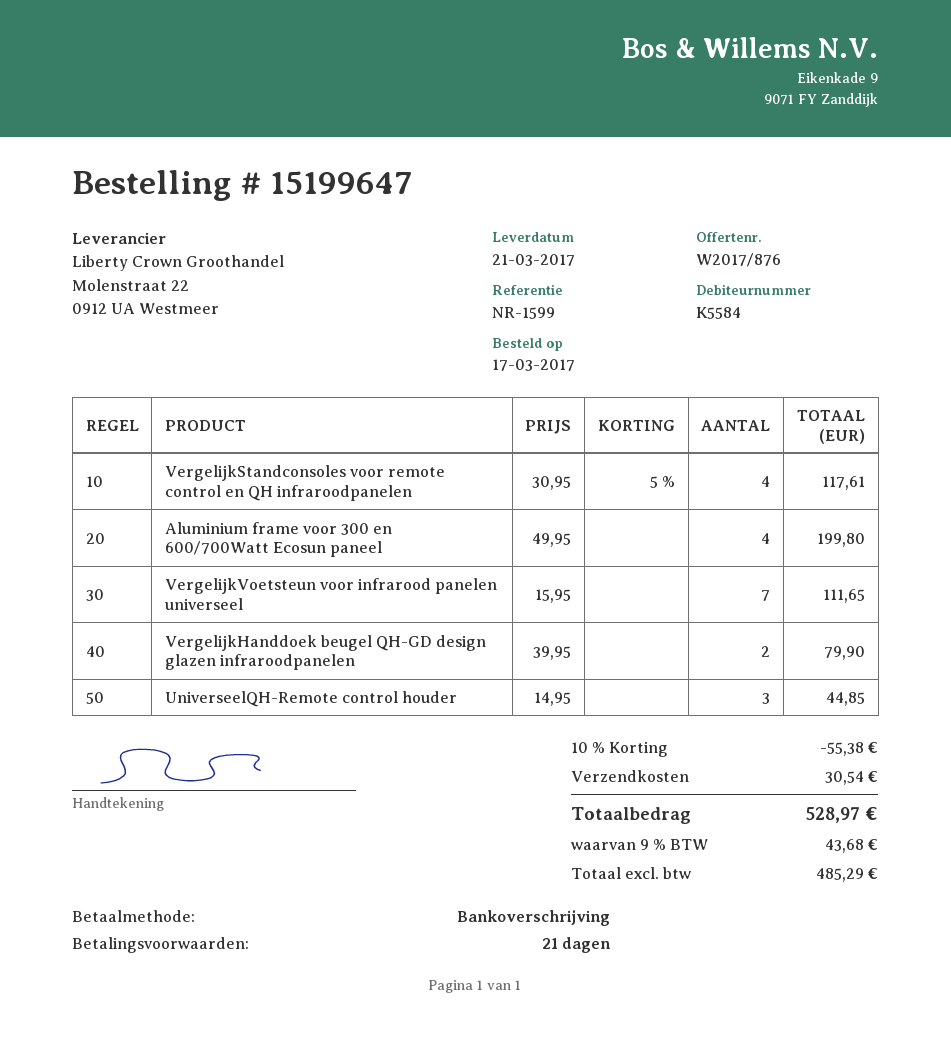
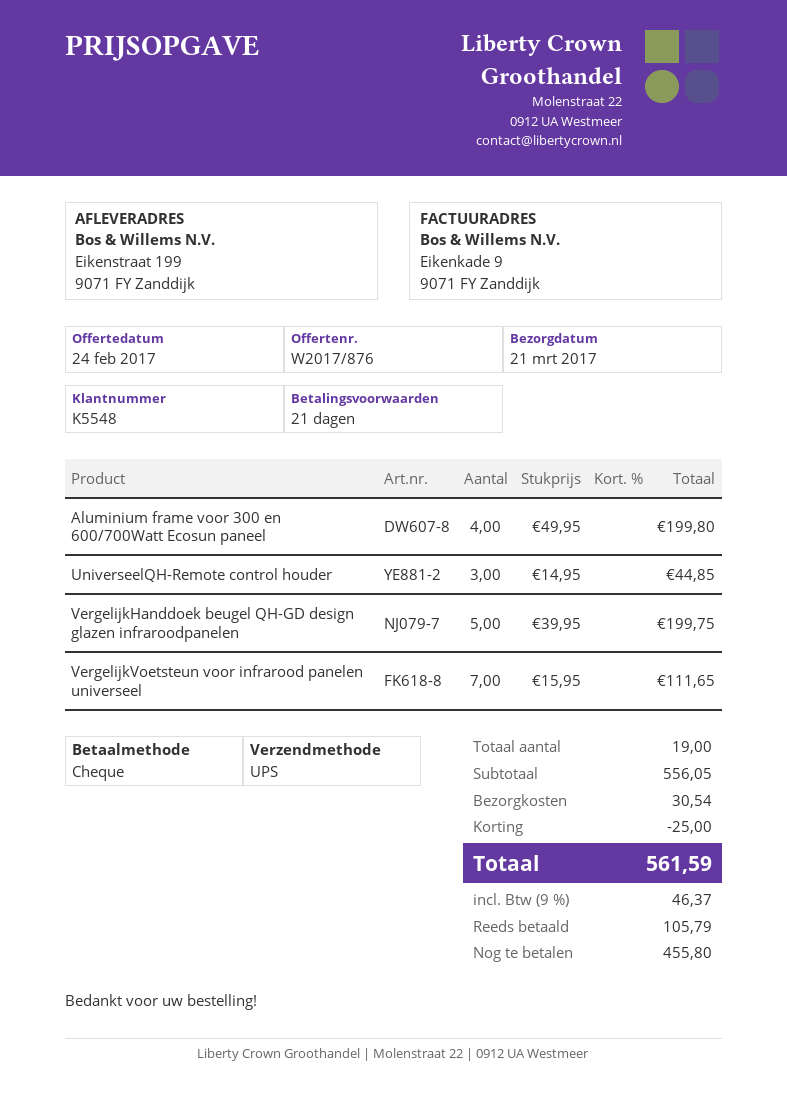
customer number: K5584 -> K5548
payment method: bank transfer -> cheque
VergelijkStandconsoles voor remote control en QH infraroodpanelen: 4 x 30.95 - 5% = 117.61 -> none
VergelijkHanddoek beugel QH-GD design glazen infraroodpanelen: 2 x 39.95 = 79.90 -> 5 x 39.95 = 199.75
discount: 55.38 -> 25.00
tax: 9% = 43.68 -> 9% = 46.37
total: 528.97 -> 561.59

